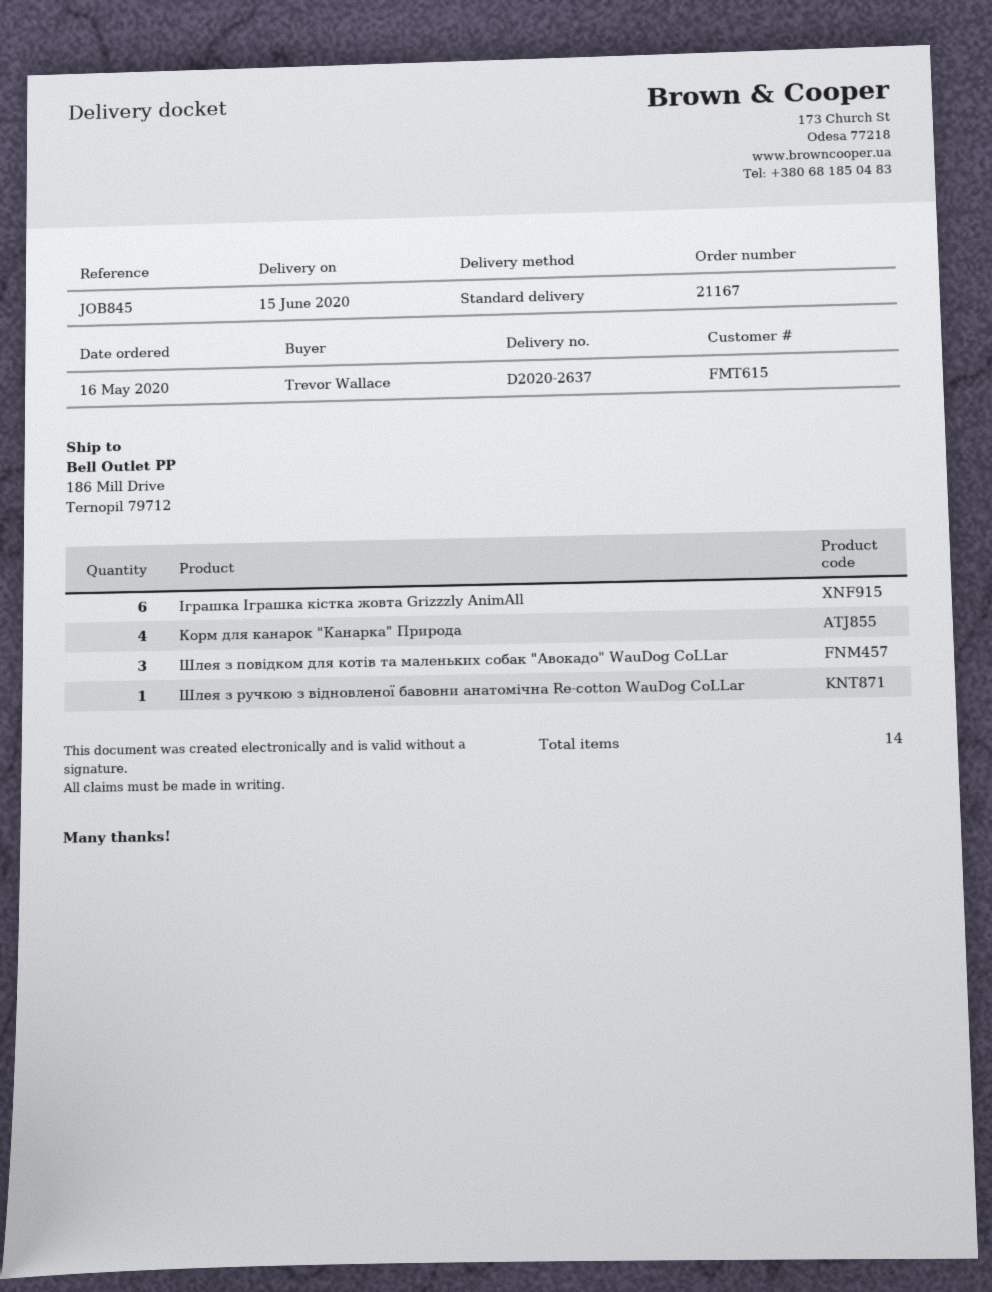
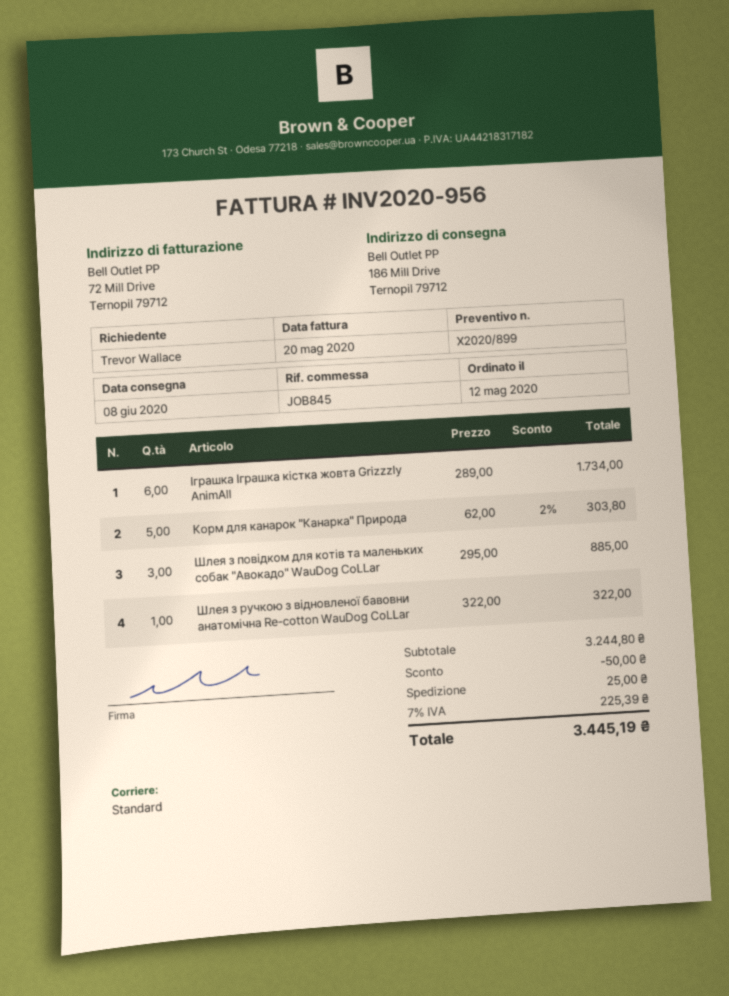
order date: 2020-05-16 -> 2020-05-12
delivery date: 2020-06-15 -> 2020-06-08
Корм для канарок "Канарка" Природа: 4 -> 5

